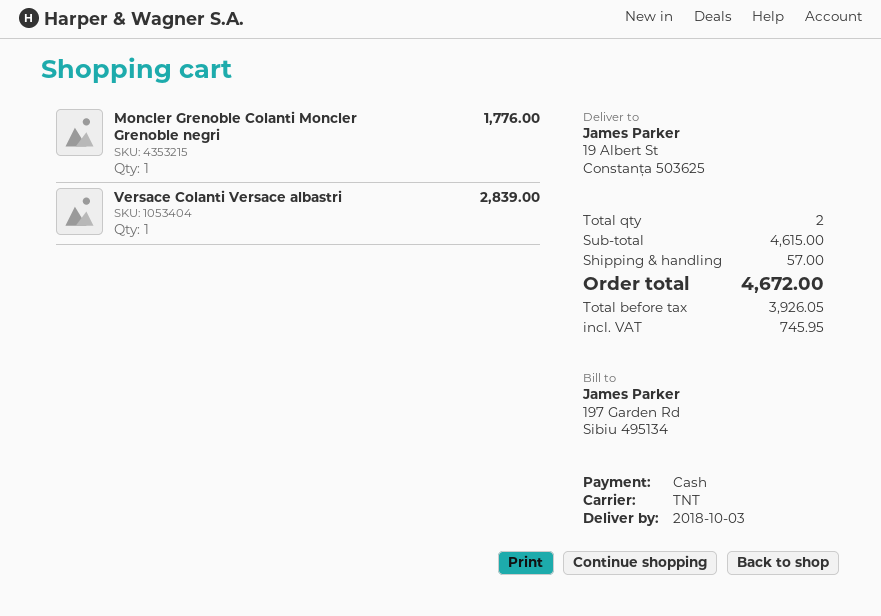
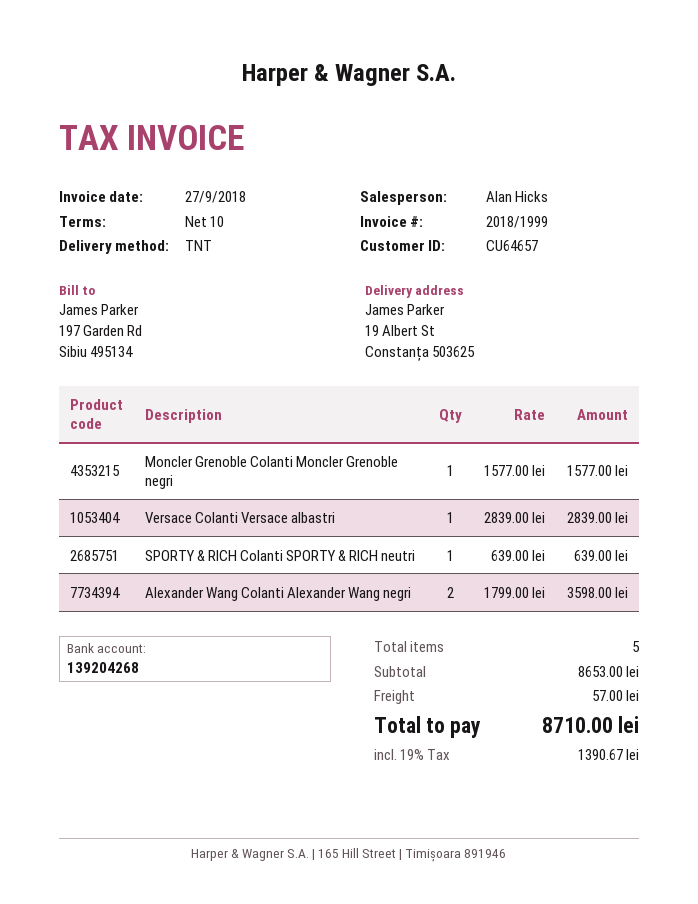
Moncler Grenoble Colanti Moncler Grenoble negri: 1 for 1776.00 -> 1 for 1577.00
SPORTY & RICH Colanti SPORTY & RICH neutri: none -> 1 for 639.00
Alexander Wang Colanti Alexander Wang negri: none -> 2 for 3598.00
total quantity: 2 -> 5
subtotal: 4615.00 -> 8653.00
tax: 745.95 -> 1390.67
total: 4672.00 -> 8710.00

